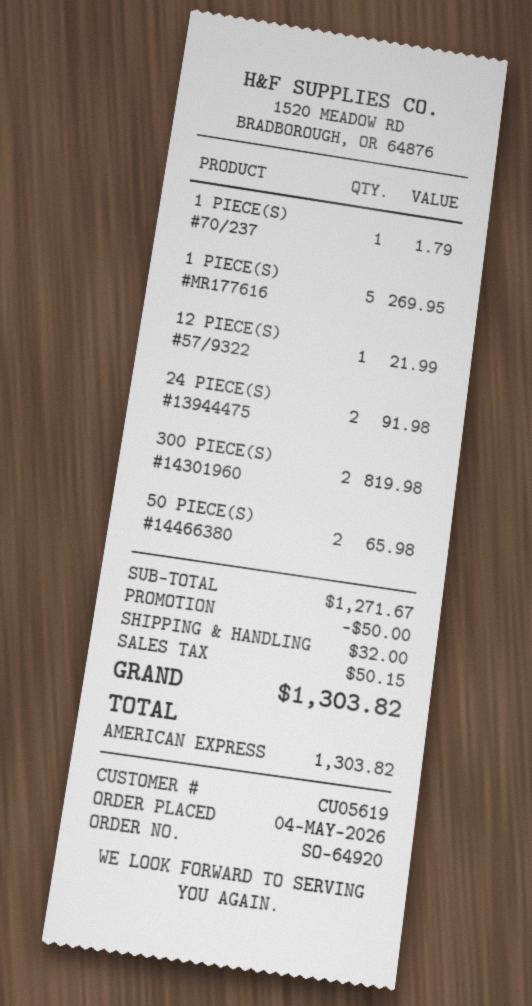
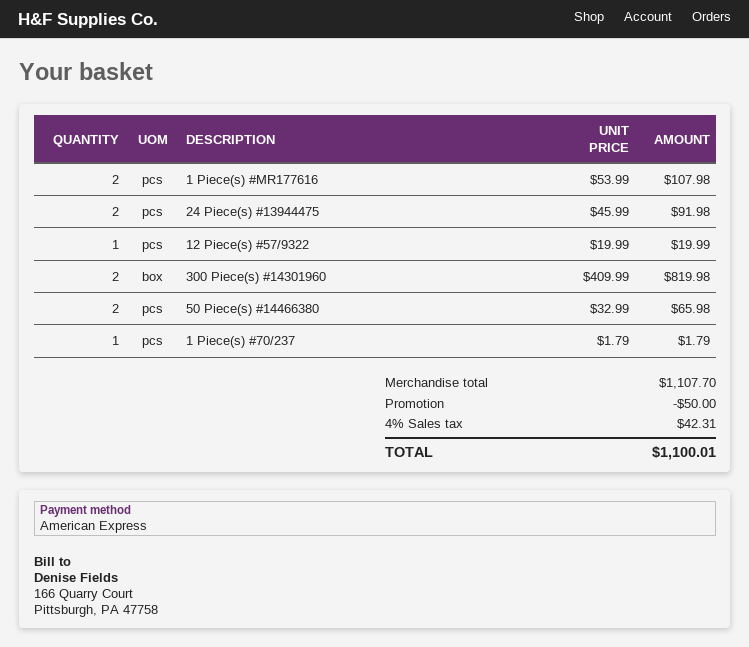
1 PIECE(S) #MR177616: 5 for 269.95 -> 2 for 107.98
12 PIECE(S) #57/9322: 1 for 21.99 -> 1 for 19.99
subtotal: 1271.67 -> 1107.70
shipping: 32.00 -> none
tax: 50.15 -> 42.31
total: 1303.82 -> 1100.01

